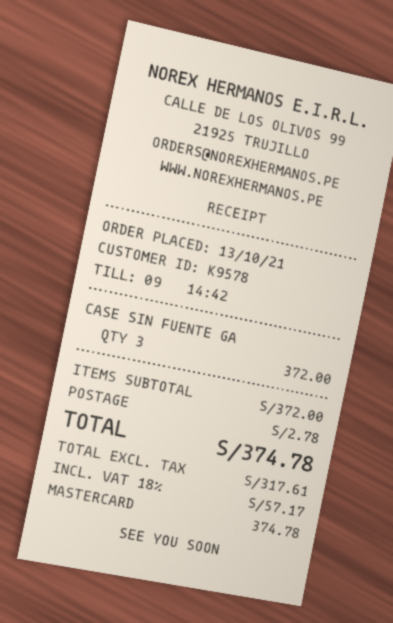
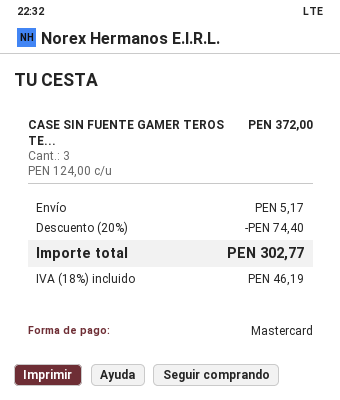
discount: none -> 20% = 74.40
shipping: 2.78 -> 5.17
tax: 18% = 57.17 -> 18% = 46.19
total: 374.78 -> 302.77

